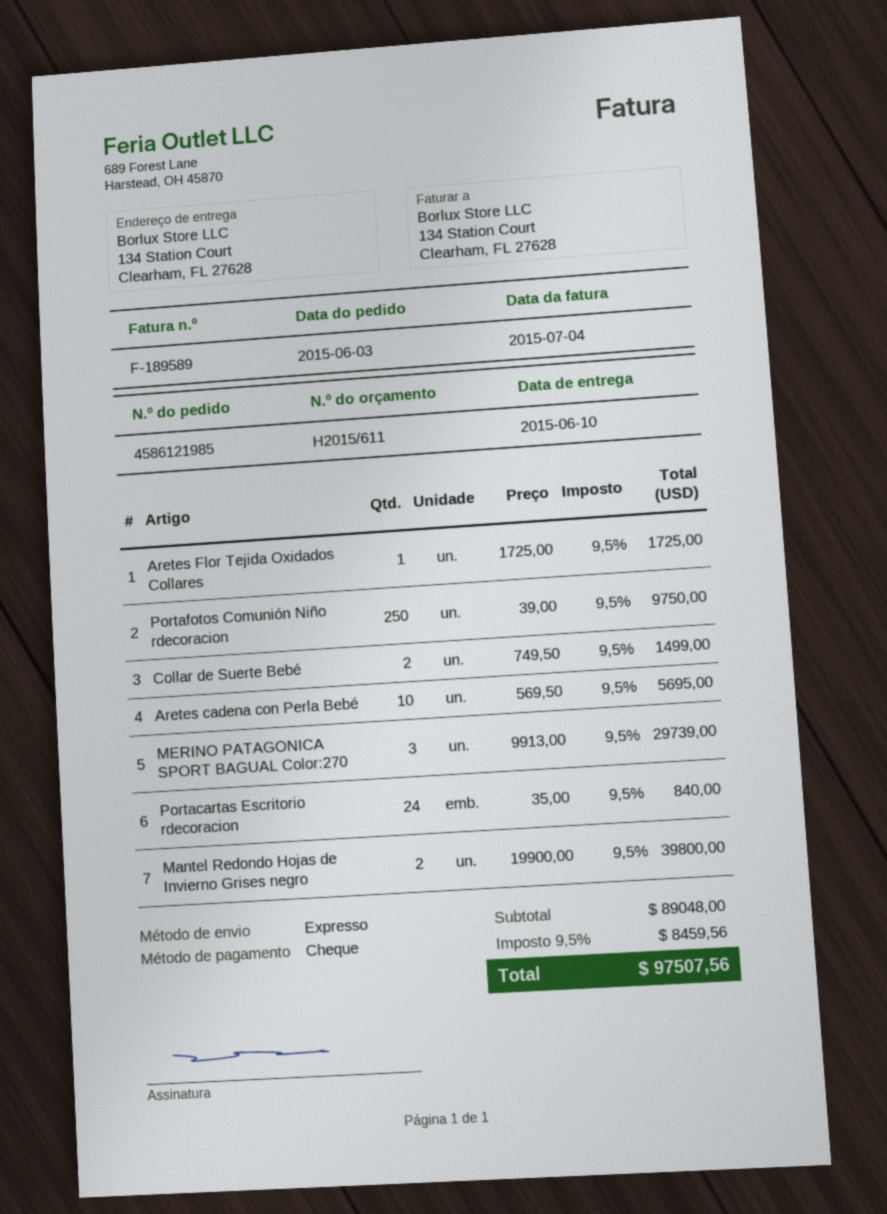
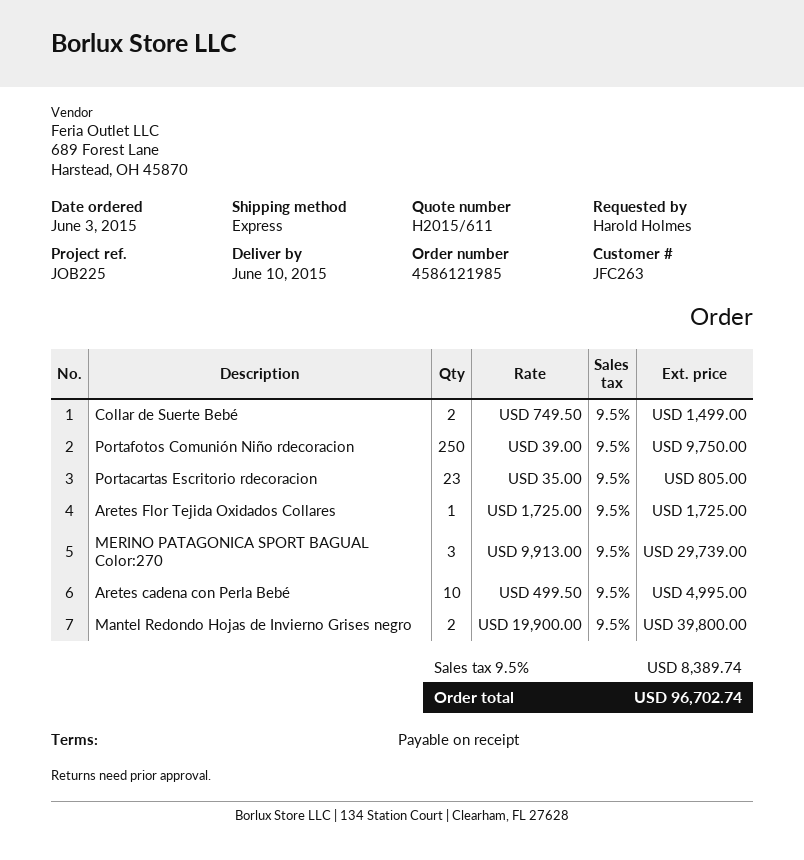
Aretes cadena con Perla Bebé: 10 x 569.50 = 5695.00 -> 10 x 499.50 = 4995.00
Portacartas Escritorio rdecoracion: 24 x 35.00 = 840.00 -> 23 x 35.00 = 805.00
tax: 9.5% = 8459.56 -> 9.5% = 8389.74
total: 97507.56 -> 96702.74

